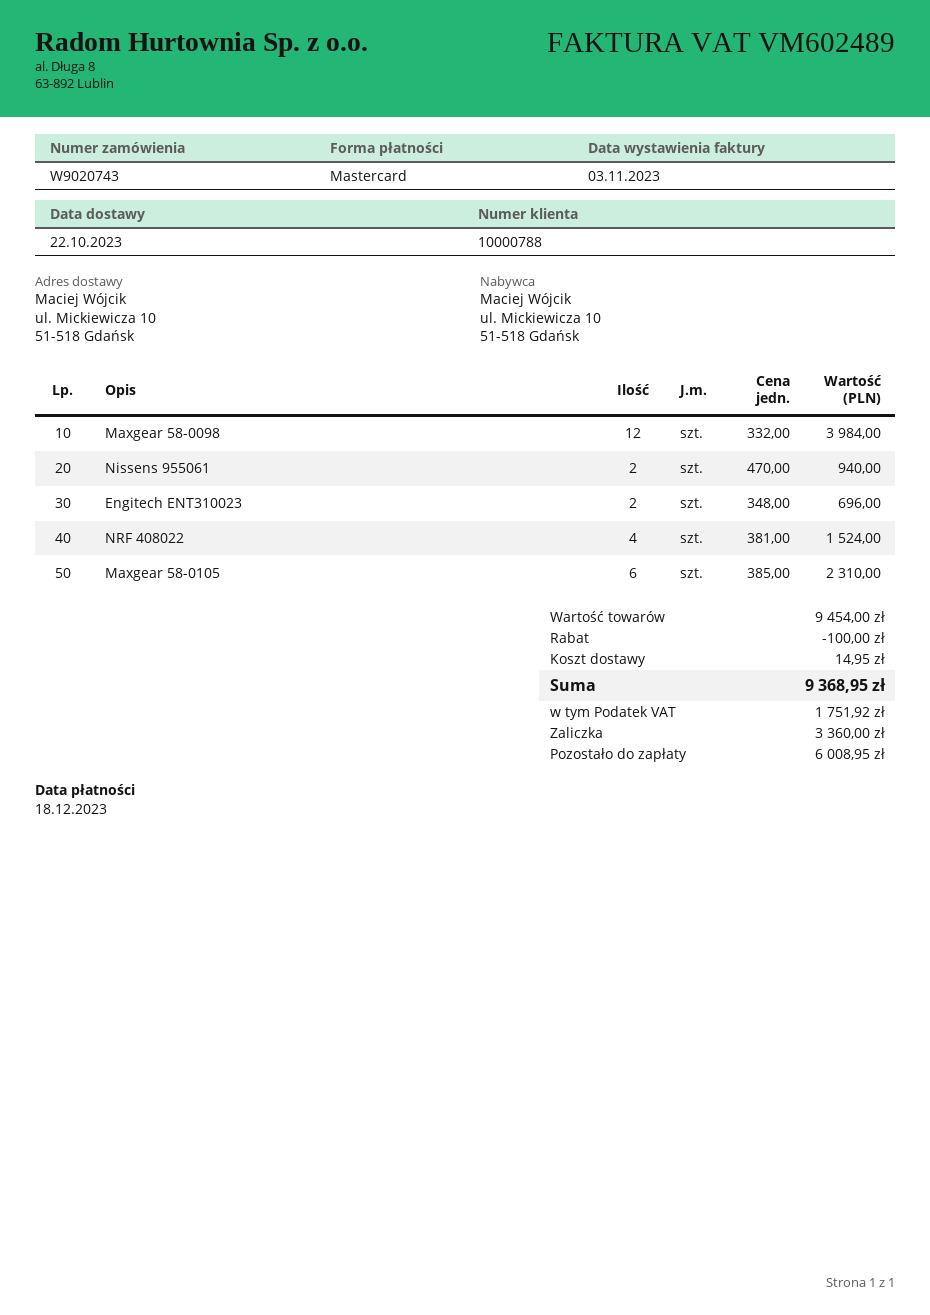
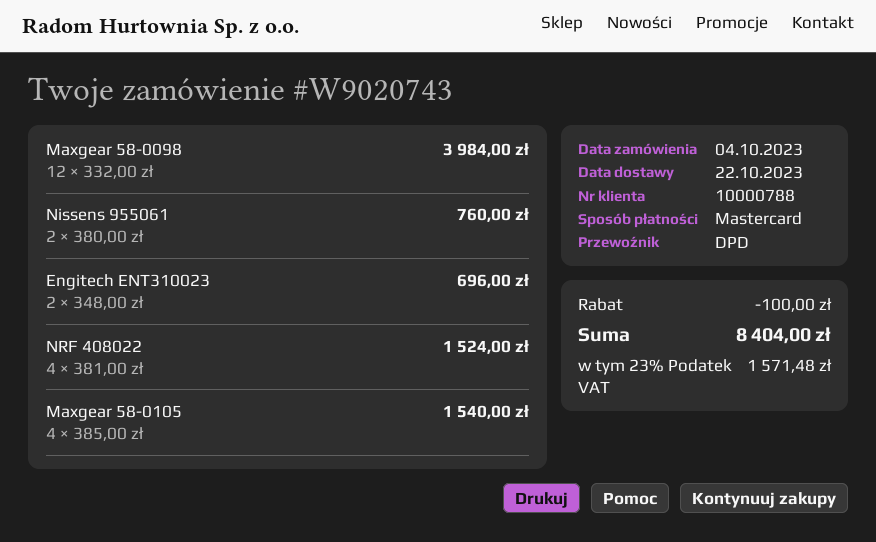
Nissens 955061: 2 x 470.00 = 940.00 -> 2 x 380.00 = 760.00
Maxgear 58-0105: 6 x 385.00 = 2310.00 -> 4 x 385.00 = 1540.00
shipping: 14.95 -> none
tax: 1751.92 -> 1571.48
total: 9368.95 -> 8404.00

